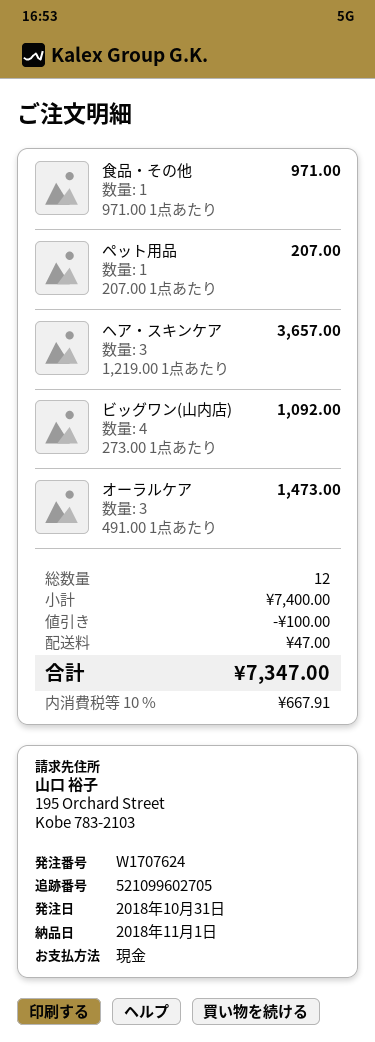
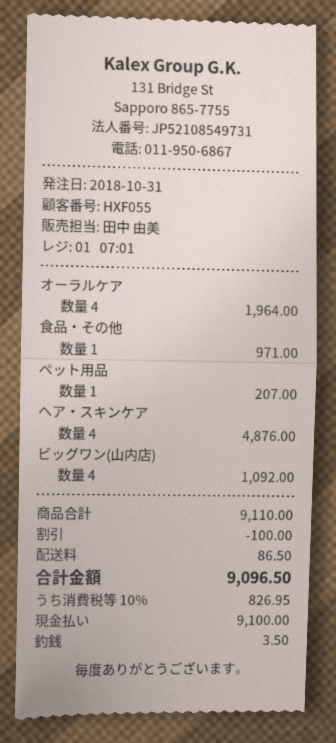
ヘア・スキンケア: 3 for 3657.00 -> 4 for 4876.00
オーラルケア: 3 for 1473.00 -> 4 for 1964.00
subtotal: 7400.00 -> 9110.00
shipping: 47.00 -> 86.50
tax: 10% = 667.91 -> 10% = 826.95
total: 7347.00 -> 9096.50

